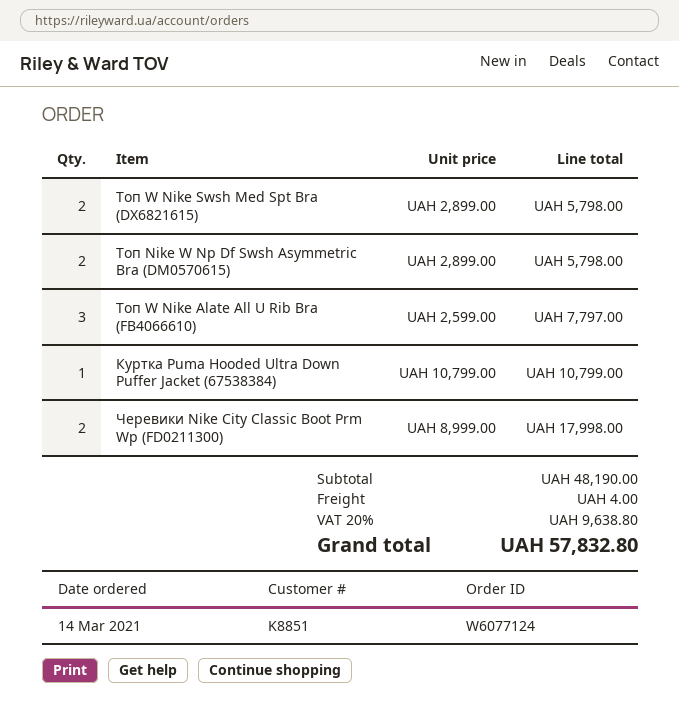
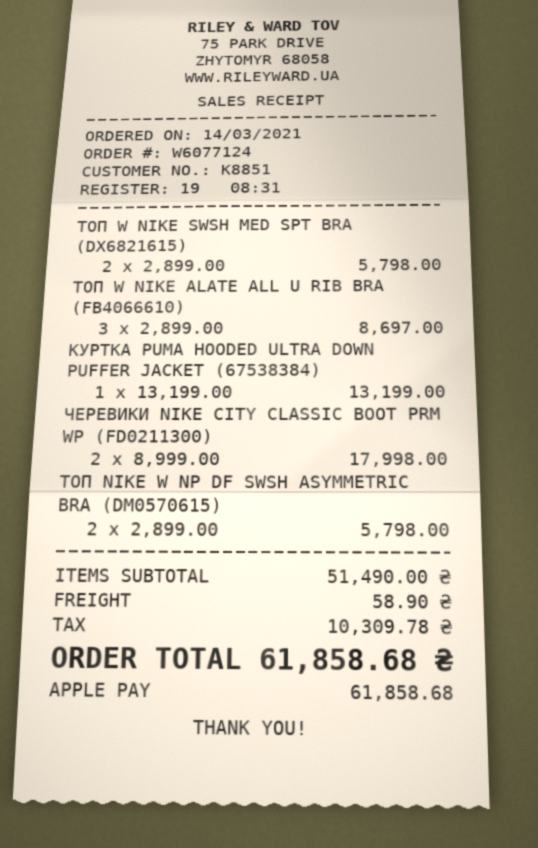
Топ W Nike Alate All U Rib Bra (FB4066610): 3 x 2599.00 = 7797.00 -> 3 x 2899.00 = 8697.00
Куртка Puma Hooded Ultra Down Puffer Jacket (67538384): 1 x 10799.00 = 10799.00 -> 1 x 13199.00 = 13199.00
subtotal: 48190.00 -> 51490.00
shipping: 4.00 -> 58.90
tax: 9638.80 -> 10309.78
total: 57832.80 -> 61858.68

